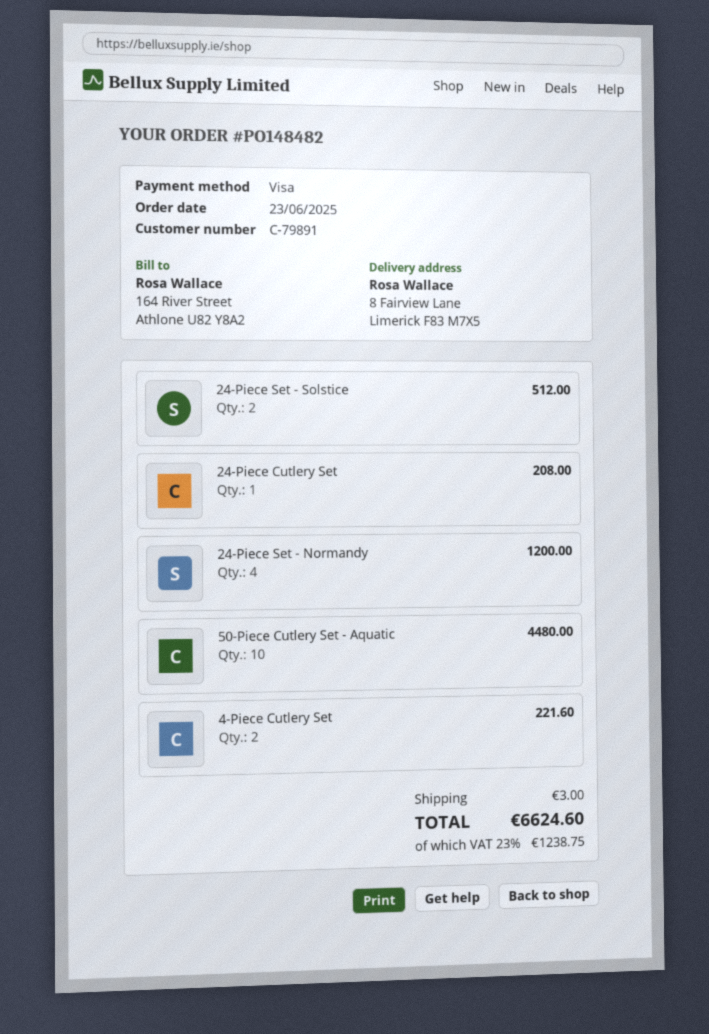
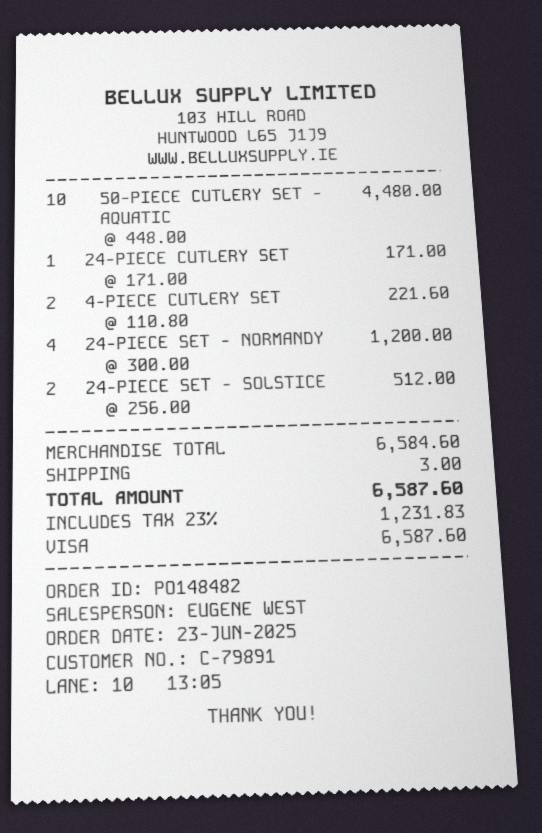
24-Piece Cutlery Set: 1 for 208.00 -> 1 for 171.00
tax: 23% = 1238.75 -> 23% = 1231.83
total: 6624.60 -> 6587.60

